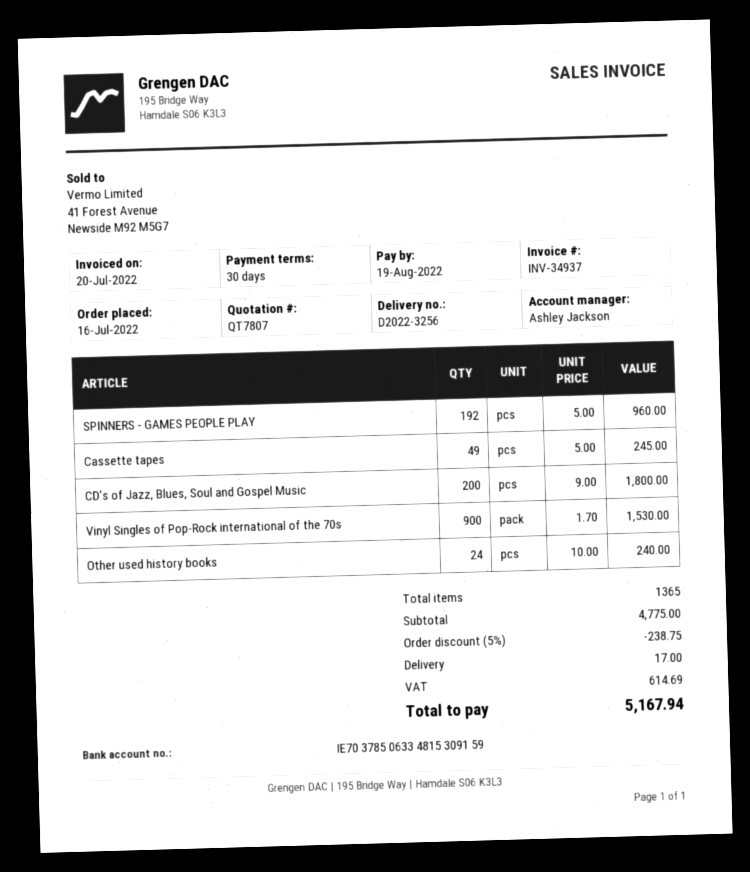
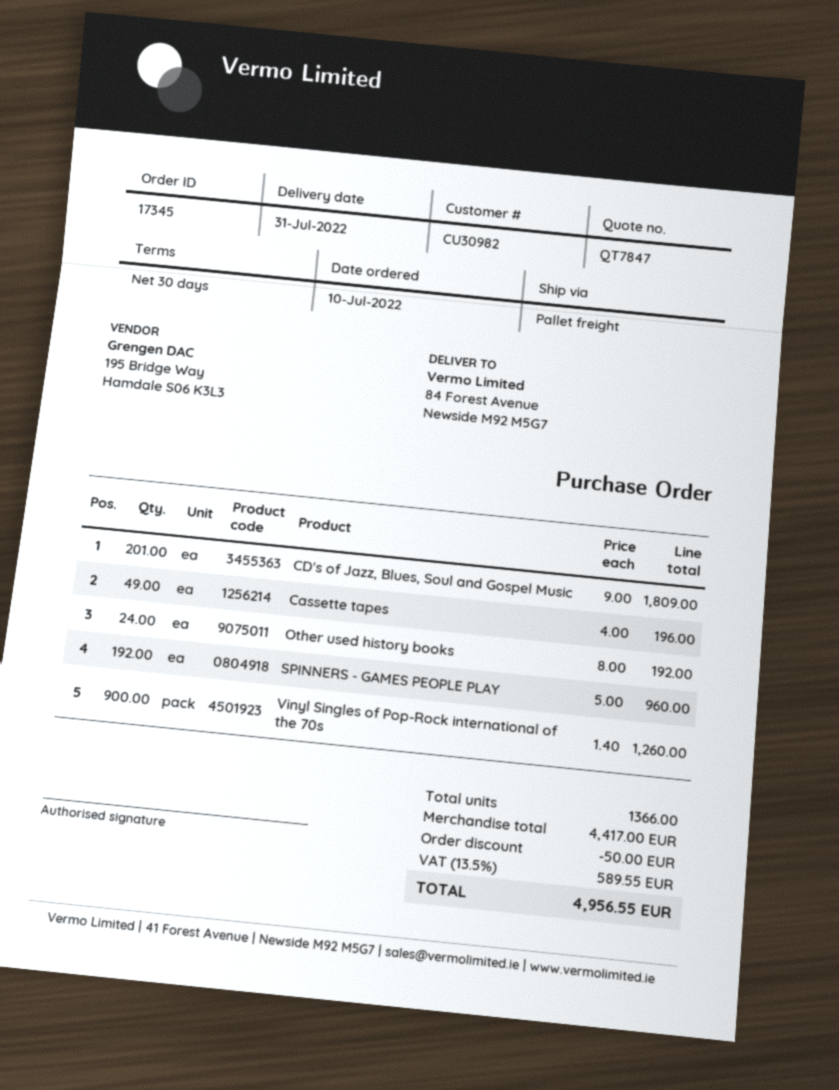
quote number: QT7807 -> QT7847
order date: 2022-07-16 -> 2022-07-10
Cassette tapes: 49 x 5.00 = 245.00 -> 49 x 4.00 = 196.00
CD's of Jazz, Blues, Soul and Gospel Music: 200 x 9.00 = 1800.00 -> 201 x 9.00 = 1809.00
Vinyl Singles of Pop-Rock international of the 70s: 900 x 1.70 = 1530.00 -> 900 x 1.40 = 1260.00
Other used history books: 24 x 10.00 = 240.00 -> 24 x 8.00 = 192.00
total quantity: 1365 -> 1366
subtotal: 4775.00 -> 4417.00
discount: 238.75 -> 50.00
shipping: 17.00 -> none
tax: 614.69 -> 589.55
total: 5167.94 -> 4956.55

